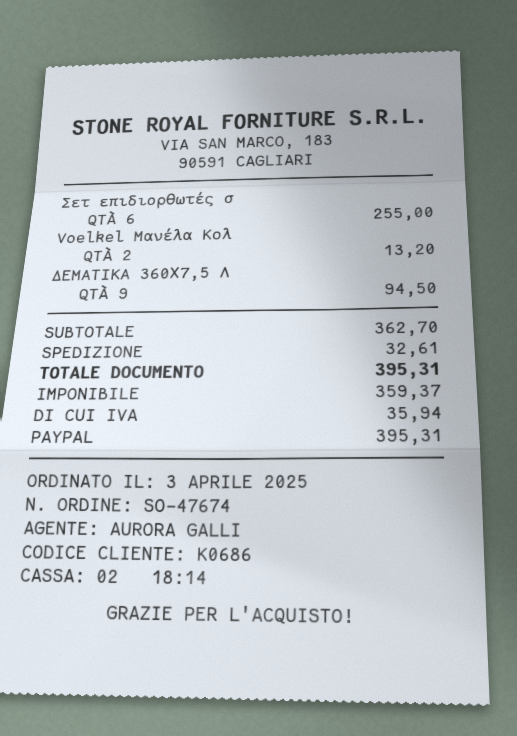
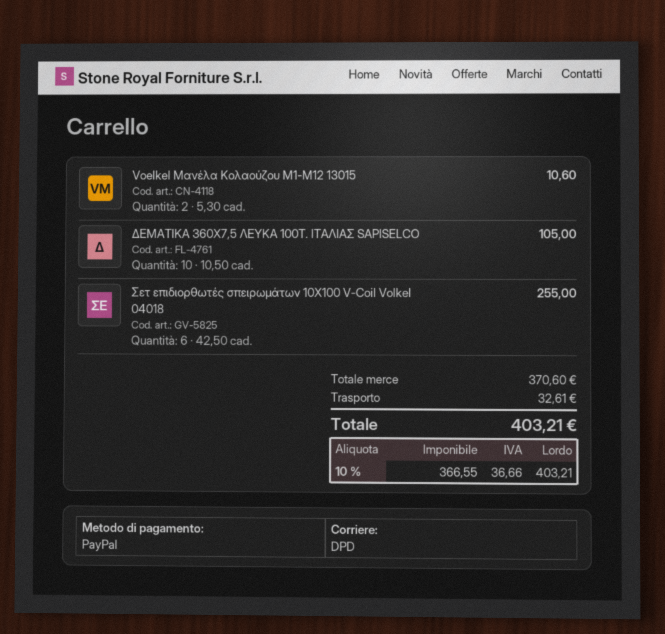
Voelkel Μανέλα Κολ: 2 for 13.20 -> 2 for 10.60
ΔΕΜΑΤΙΚΑ 360Χ7,5 Λ: 9 for 94.50 -> 10 for 105.00
subtotal: 362.70 -> 370.60
net: 359.37 -> 366.55
tax: 35.94 -> 36.66
total: 395.31 -> 403.21

